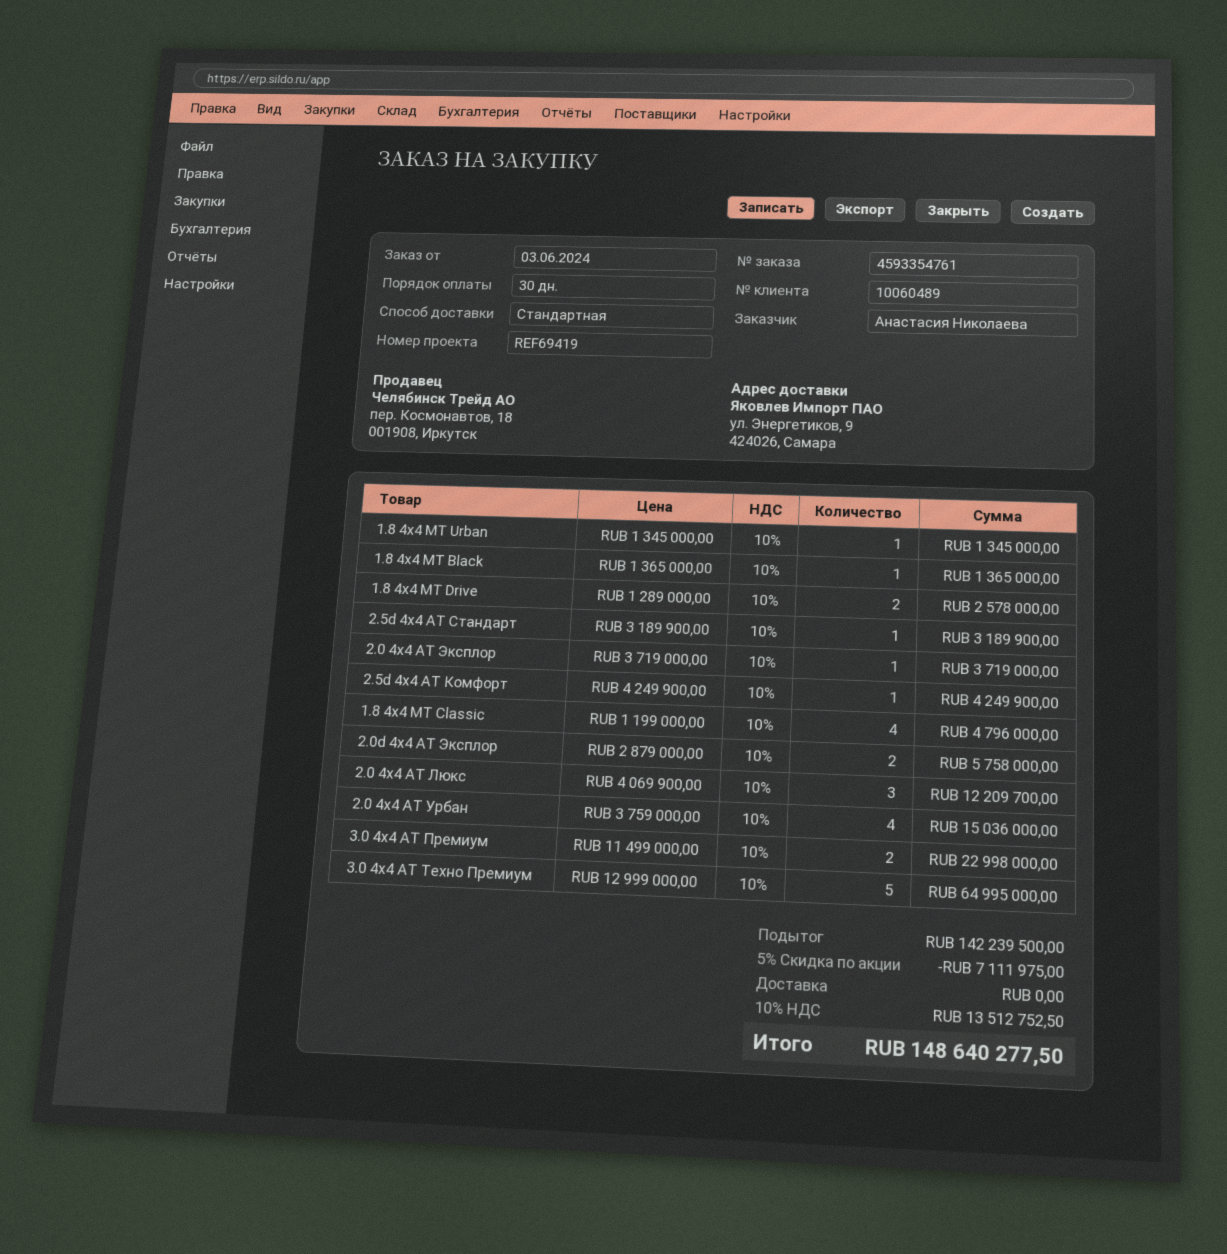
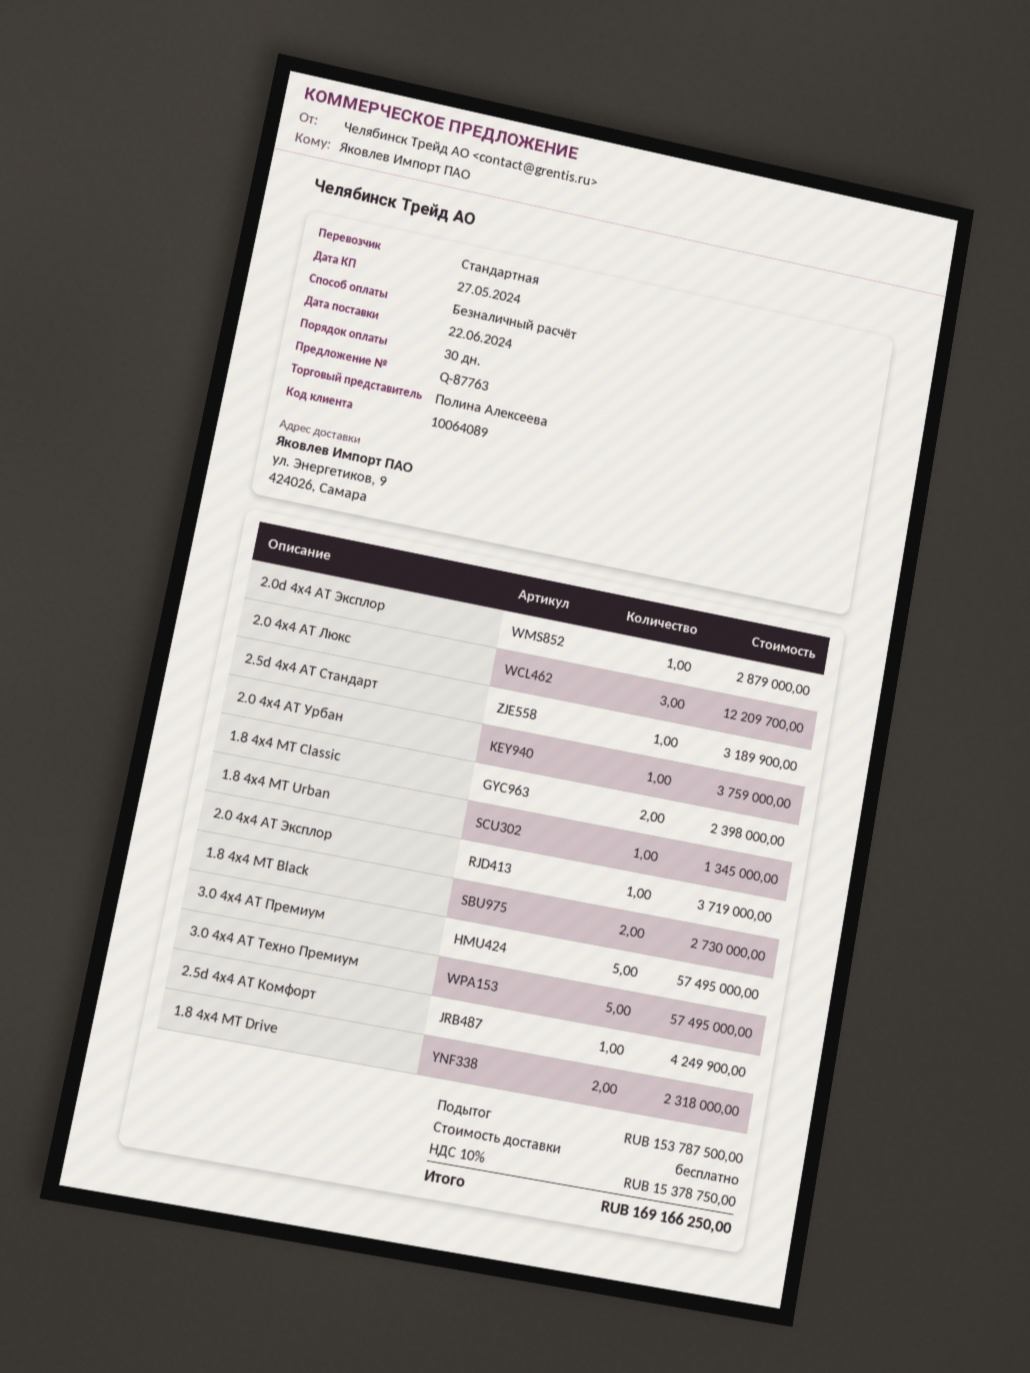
customer number: 10060489 -> 10064089
1.8 4x4 MT Black: 1 for 1365000.00 -> 2 for 2730000.00
1.8 4x4 MT Drive: 2 for 2578000.00 -> 2 for 2318000.00
1.8 4x4 MT Classic: 4 for 4796000.00 -> 2 for 2398000.00
2.0d 4x4 AT Эксплор: 2 for 5758000.00 -> 1 for 2879000.00
2.0 4x4 AT Урбан: 4 for 15036000.00 -> 1 for 3759000.00
3.0 4x4 AT Премиум: 2 for 22998000.00 -> 5 for 57495000.00
3.0 4x4 AT Техно Премиум: 5 for 64995000.00 -> 5 for 57495000.00
subtotal: 142239500.00 -> 153787500.00
discount: 5% = 7111975.00 -> none
tax: 10% = 13512752.50 -> 10% = 15378750.00
total: 148640277.50 -> 169166250.00

